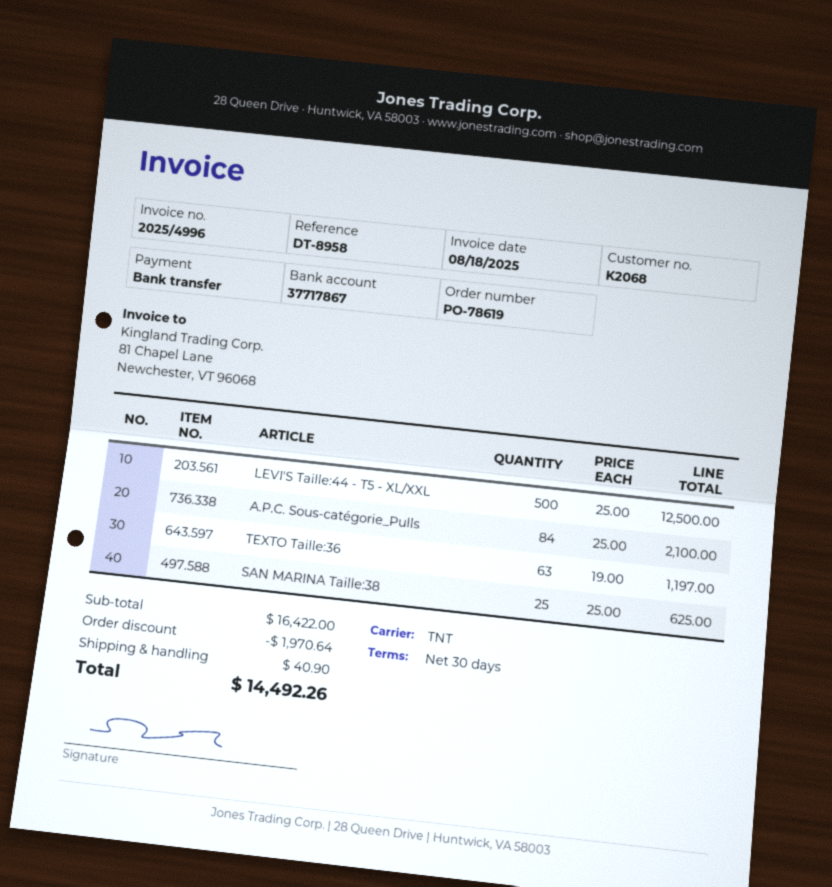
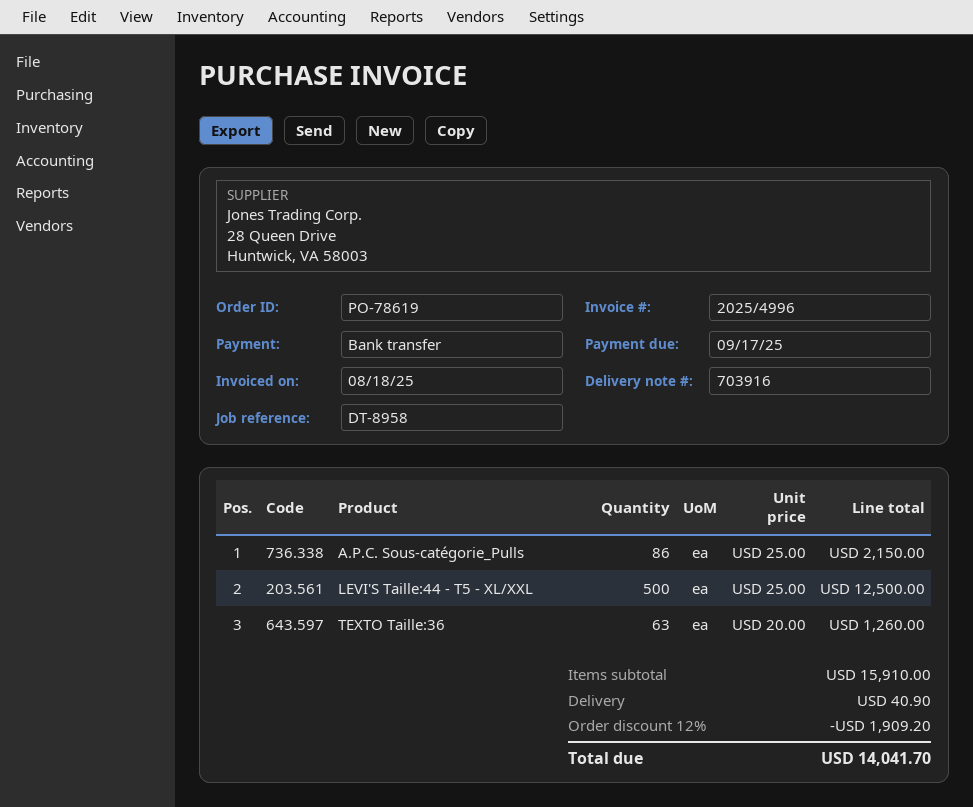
A.P.C. Sous-catégorie_Pulls: 84 x 25.00 = 2100.00 -> 86 x 25.00 = 2150.00
TEXTO Taille:36: 63 x 19.00 = 1197.00 -> 63 x 20.00 = 1260.00
SAN MARINA Taille:38: 25 x 25.00 = 625.00 -> none
subtotal: 16422.00 -> 15910.00
discount: 1970.64 -> 1909.20
total: 14492.26 -> 14041.70

